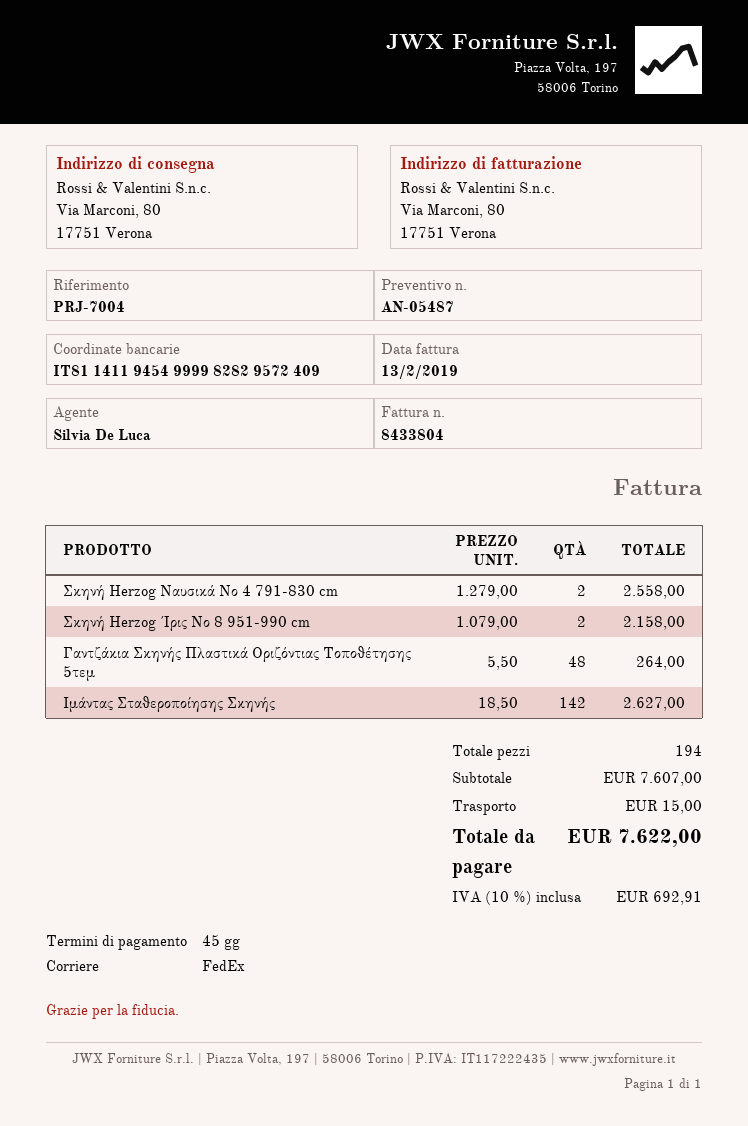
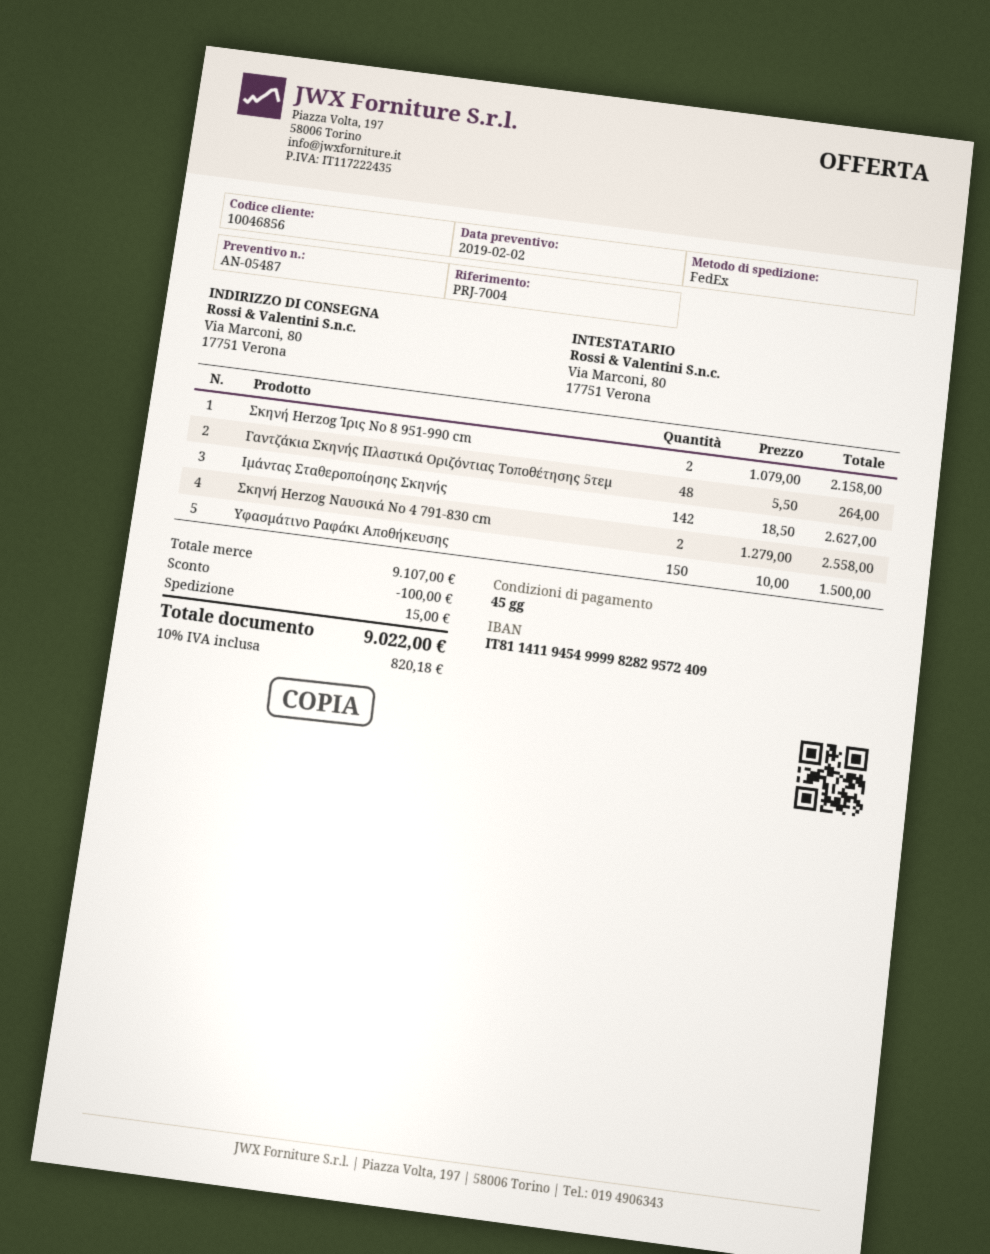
Υφασμάτινο Ραφάκι Αποθήκευσης: none -> 150 x 10.00 = 1500.00
subtotal: 7607.00 -> 9107.00
discount: none -> 100.00
tax: 10% = 692.91 -> 10% = 820.18
total: 7622.00 -> 9022.00

